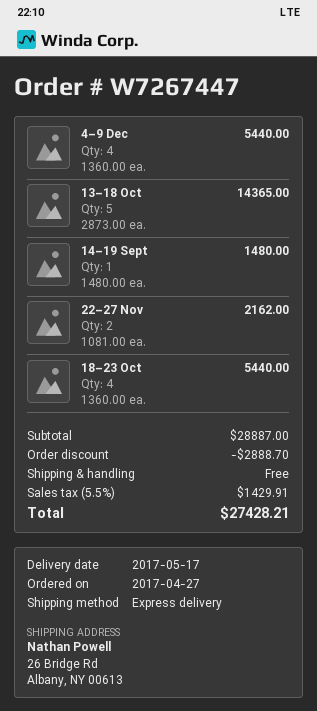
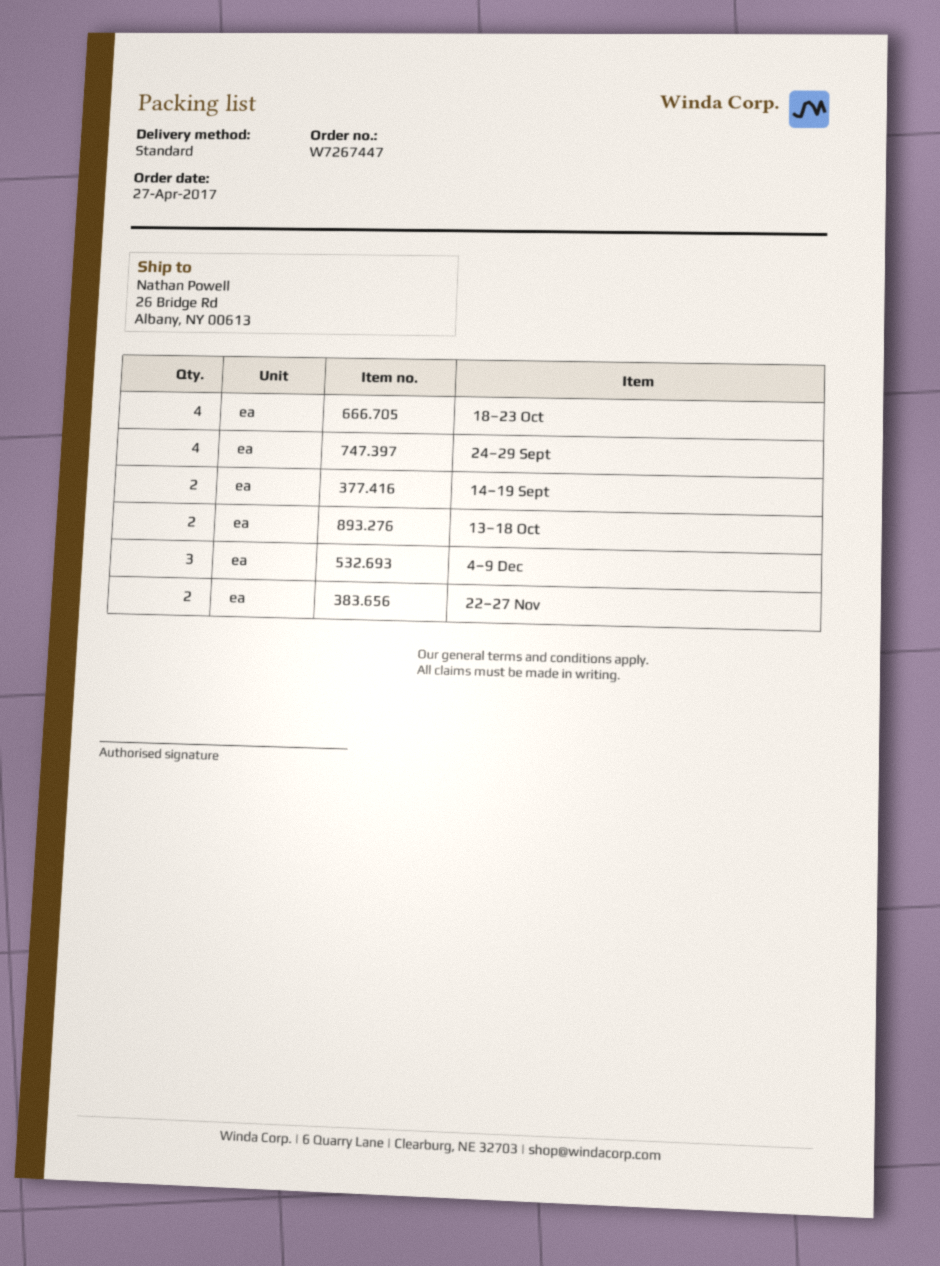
shipping method: express -> standard
4–9 Dec: 4 -> 3
13–18 Oct: 5 -> 2
14–19 Sept: 1 -> 2
24–29 Sept: none -> 4

